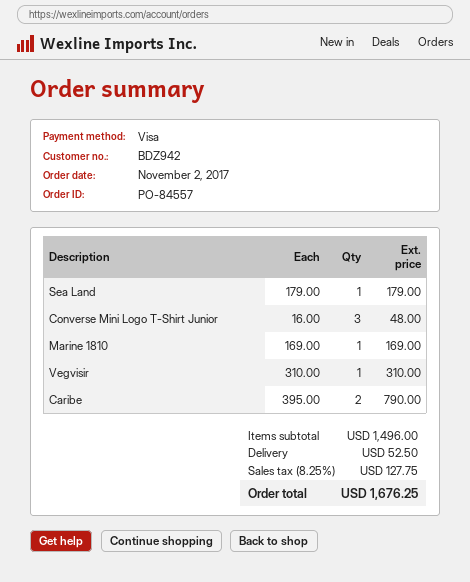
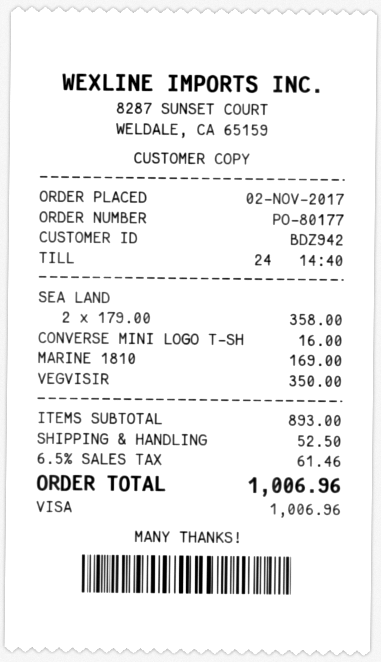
order number: PO-84557 -> PO-80177
Sea Land: 1 x 179.00 = 179.00 -> 2 x 179.00 = 358.00
Converse Mini Logo T-Shirt Junior: 3 x 16.00 = 48.00 -> 1 x 16.00 = 16.00
Vegvisir: 1 x 310.00 = 310.00 -> 1 x 350.00 = 350.00
Caribe: 2 x 395.00 = 790.00 -> none
subtotal: 1496.00 -> 893.00
tax: 8.25% = 127.75 -> 6.5% = 61.46
total: 1676.25 -> 1006.96

